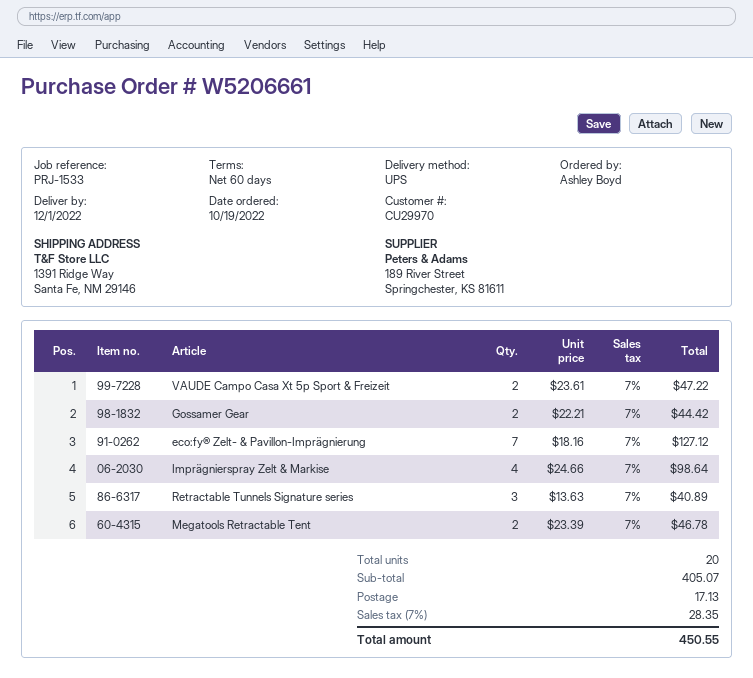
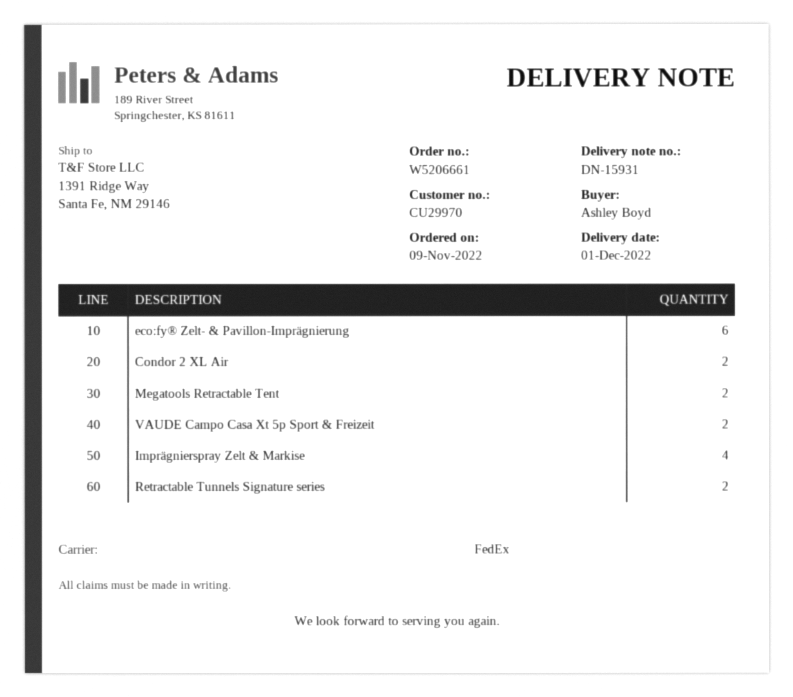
order date: 2022-10-19 -> 2022-11-09
shipping method: UPS -> FedEx
Gossamer Gear: 2 -> none
eco:fy® Zelt- & Pavillon-Imprägnierung: 7 -> 6
Retractable Tunnels Signature series: 3 -> 2
Condor 2 XL Air: none -> 2

